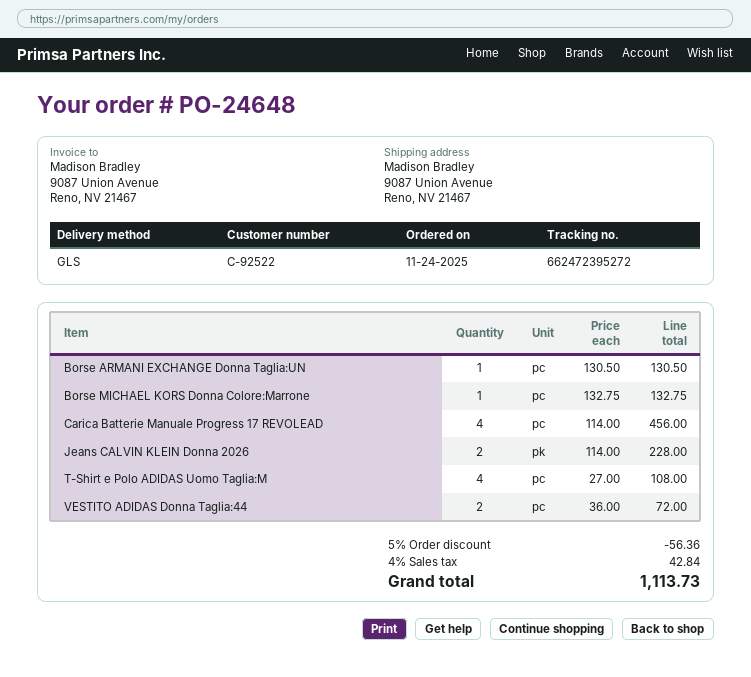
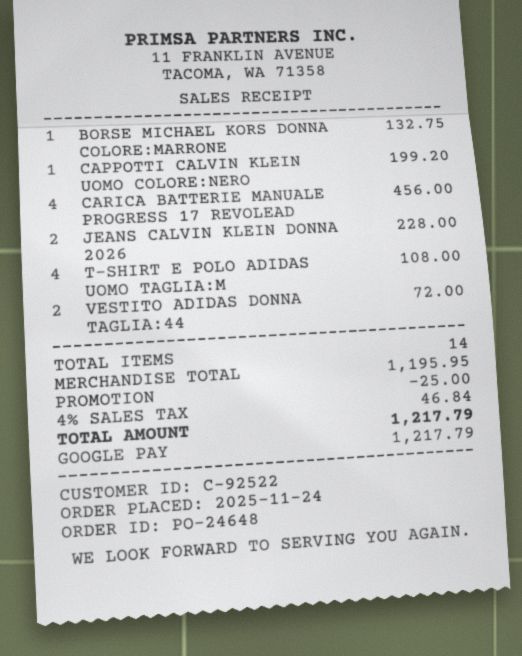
Borse ARMANI EXCHANGE Donna Taglia:UN: 1 for 130.50 -> none
CAPPOTTI CALVIN KLEIN UOMO COLORE:NERO: none -> 1 for 199.20
discount: 56.36 -> 25.00
tax: 4% = 42.84 -> 4% = 46.84
total: 1113.73 -> 1217.79

